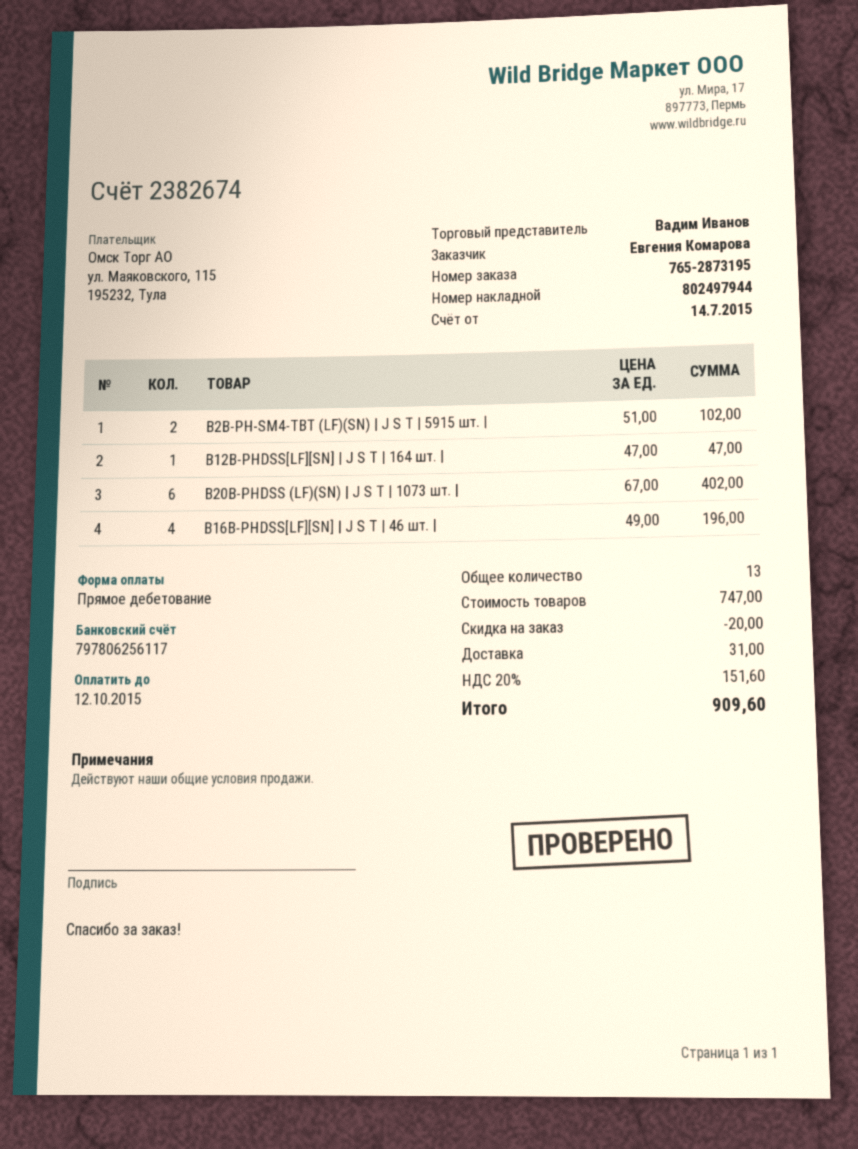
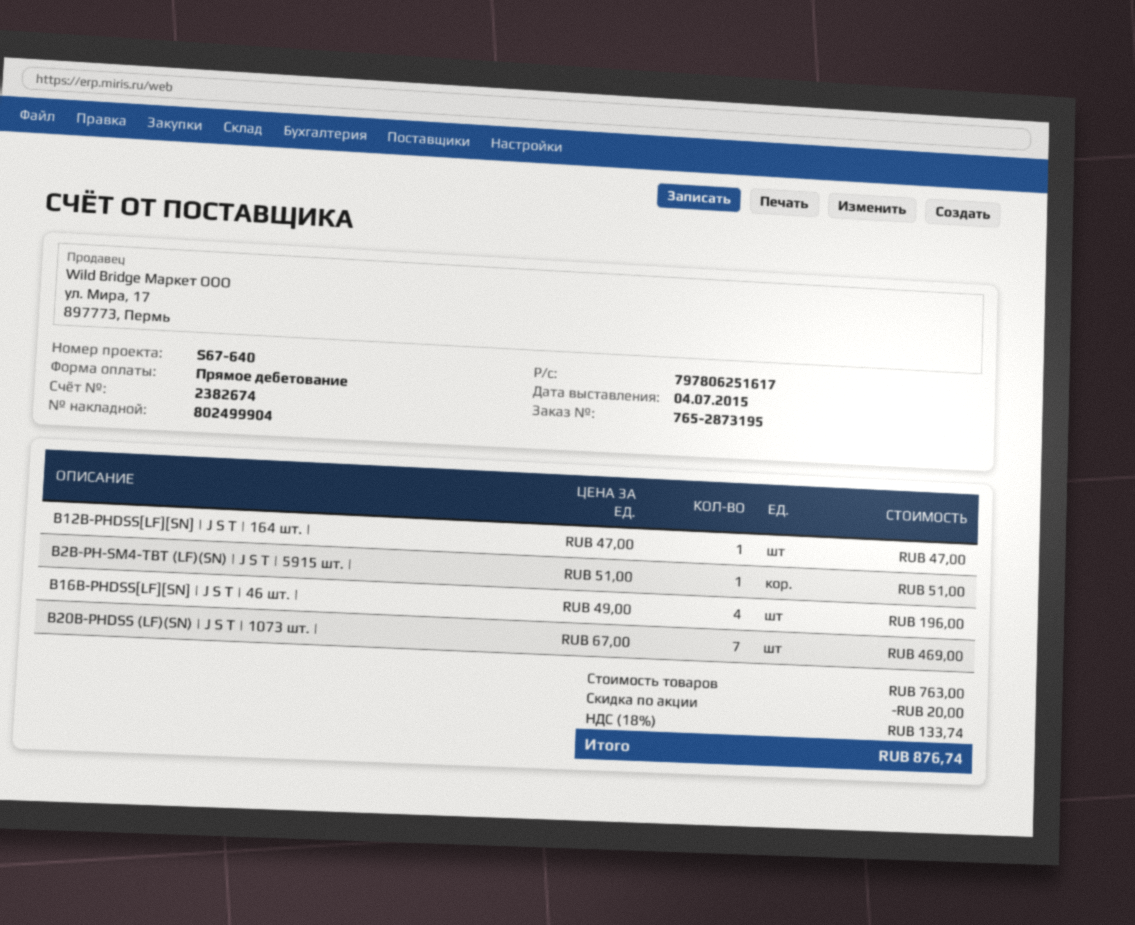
delivery note number: 802497944 -> 802499904
invoice date: 2015-07-14 -> 2015-07-04
bank account: 797806256117 -> 797806251617
B2B-PH-SM4-TBT (LF)(SN) | J S T | 5915 шт. |: 2 x 51.00 = 102.00 -> 1 x 51.00 = 51.00
B20B-PHDSS (LF)(SN) | J S T | 1073 шт. |: 6 x 67.00 = 402.00 -> 7 x 67.00 = 469.00
subtotal: 747.00 -> 763.00
shipping: 31.00 -> none
tax: 20% = 151.60 -> 18% = 133.74
total: 909.60 -> 876.74

